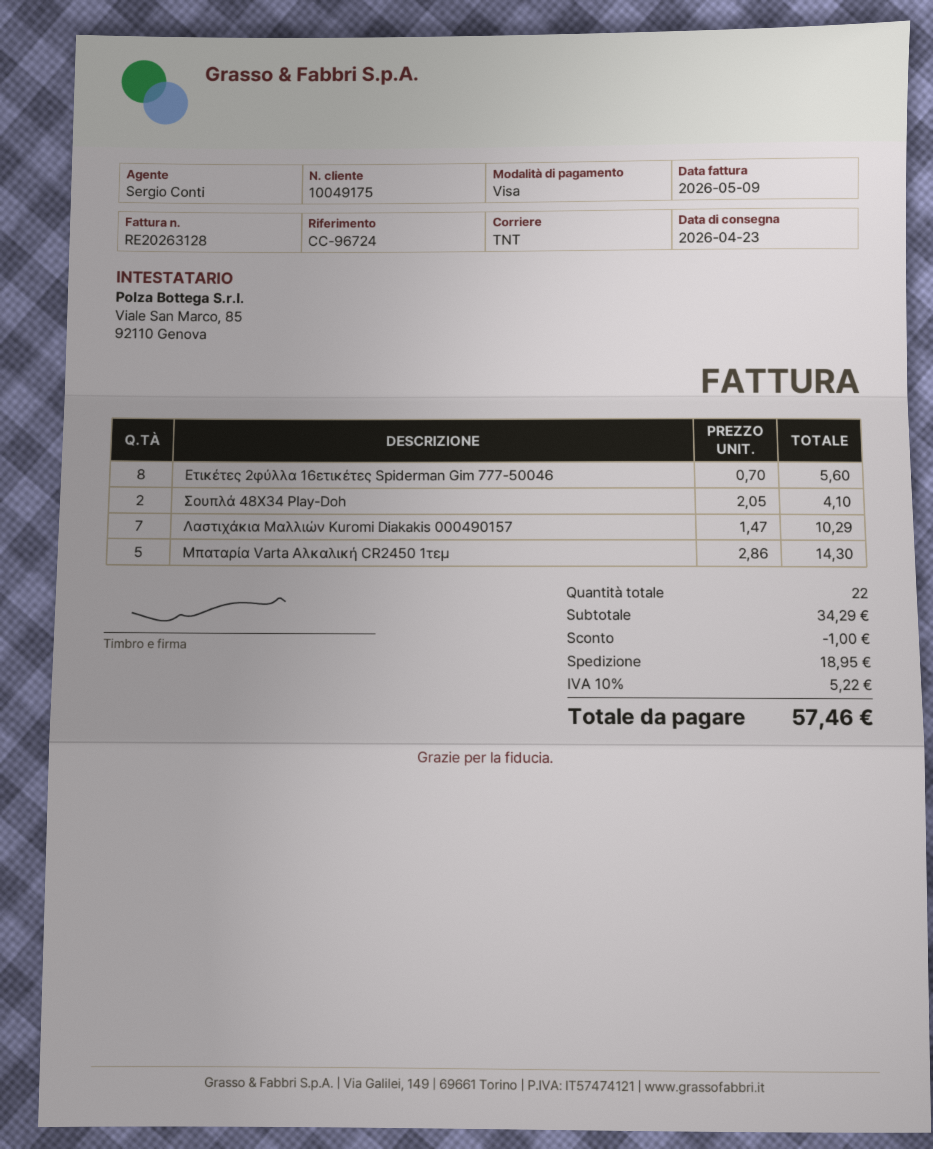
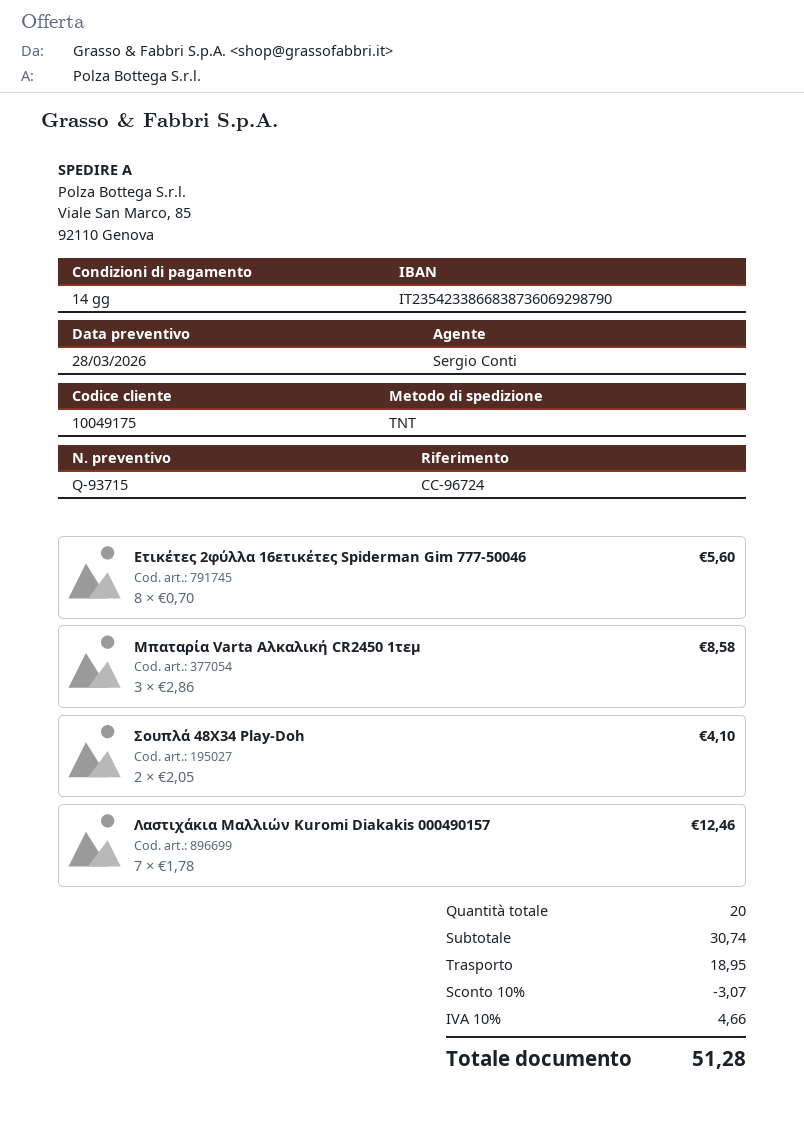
Λαστιχάκια Μαλλιών Kuromi Diakakis 000490157: 7 x 1.47 = 10.29 -> 7 x 1.78 = 12.46
Μπαταρία Varta Αλκαλική CR2450 1τεμ: 5 x 2.86 = 14.30 -> 3 x 2.86 = 8.58
total quantity: 22 -> 20
subtotal: 34.29 -> 30.74
discount: 1.00 -> 3.07
tax: 10% = 5.22 -> 10% = 4.66
total: 57.46 -> 51.28

